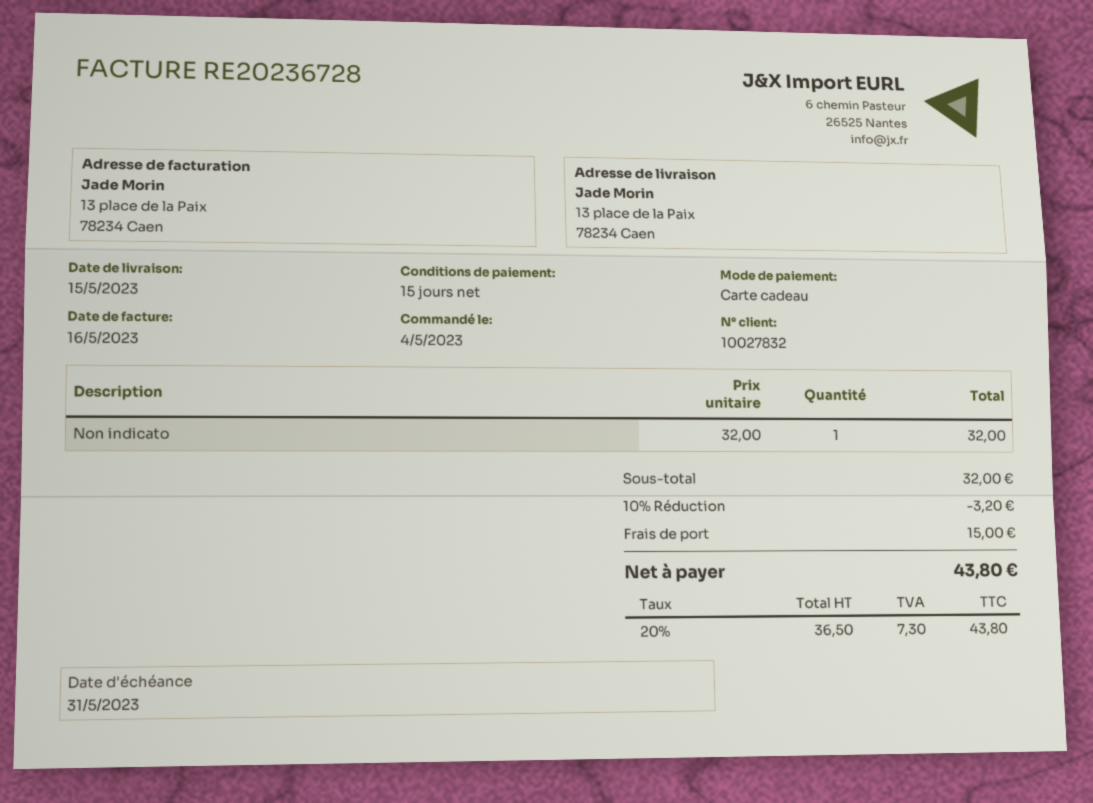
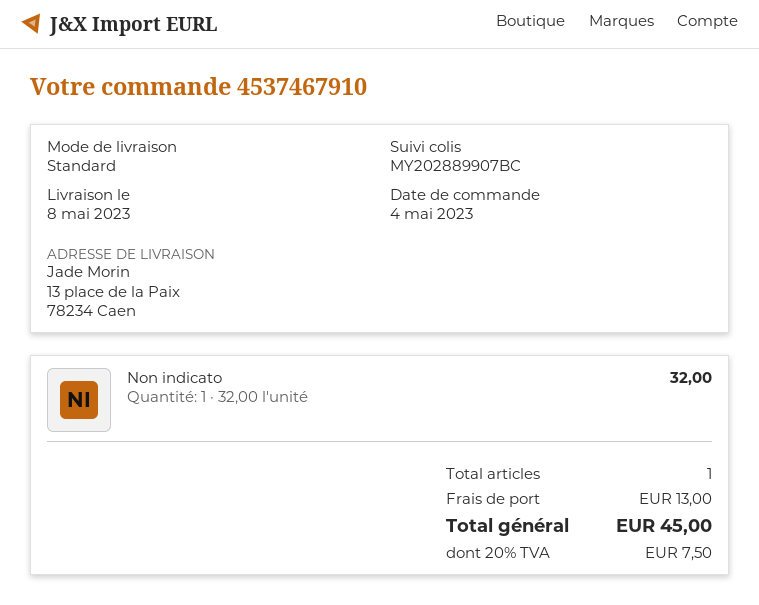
delivery date: 2023-05-15 -> 2023-05-08
discount: 10% = 3.20 -> none
shipping: 15.00 -> 13.00
tax: 20% = 7.30 -> 20% = 7.50
total: 43.80 -> 45.00

